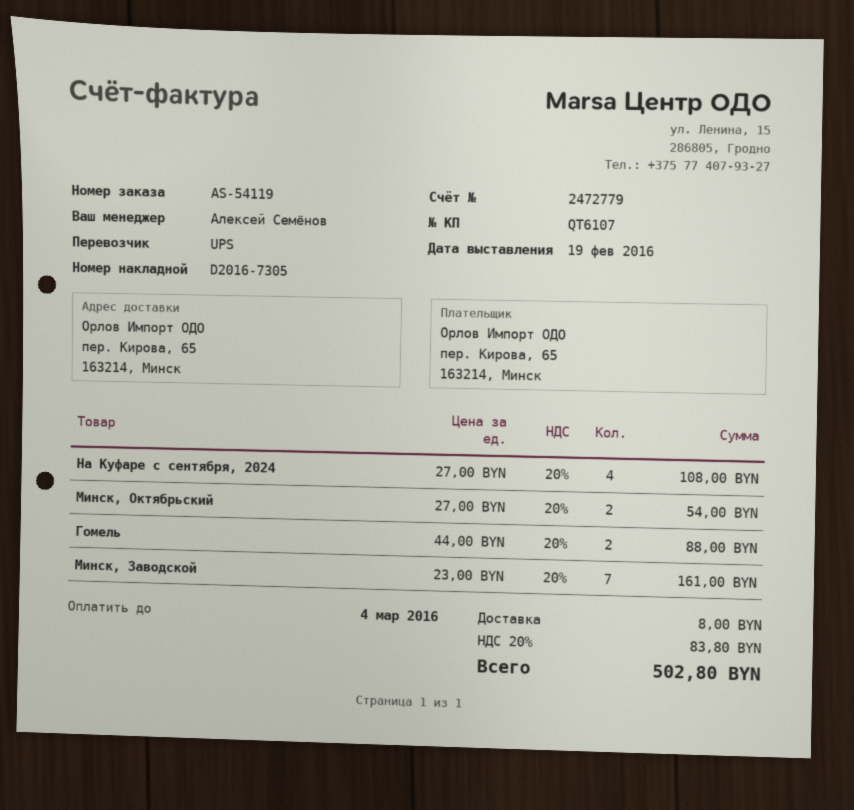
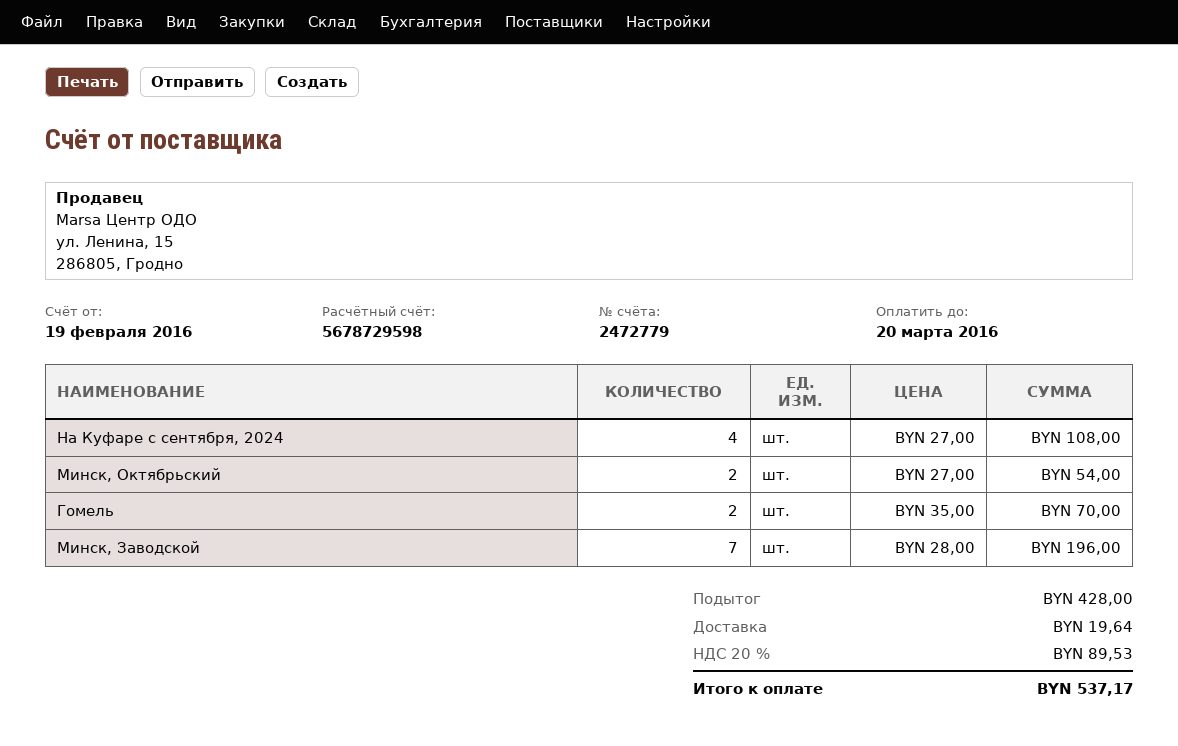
due date: 2016-03-04 -> 2016-03-20
Гомель: 2 x 44.00 = 88.00 -> 2 x 35.00 = 70.00
Минск, Заводской: 7 x 23.00 = 161.00 -> 7 x 28.00 = 196.00
shipping: 8.00 -> 19.64
tax: 20% = 83.80 -> 20% = 89.53
total: 502.80 -> 537.17

